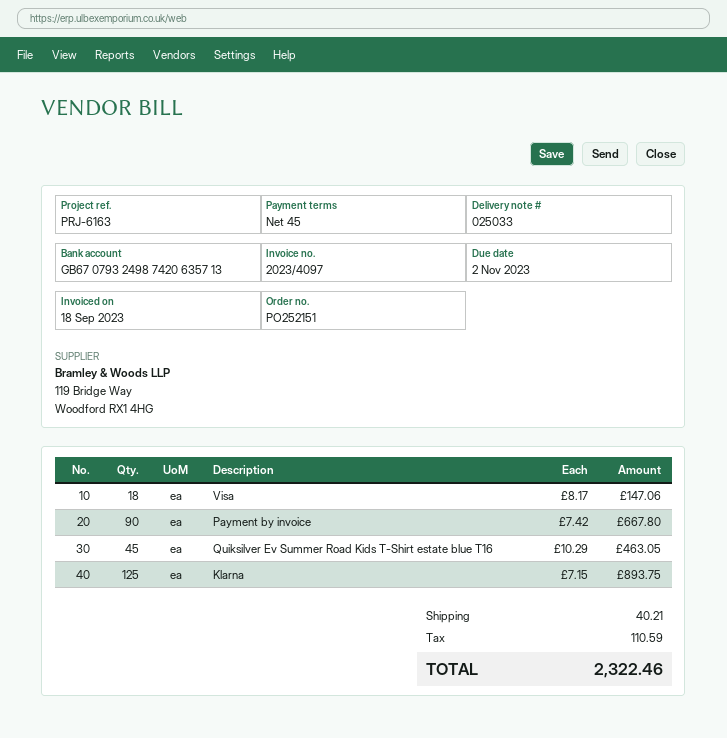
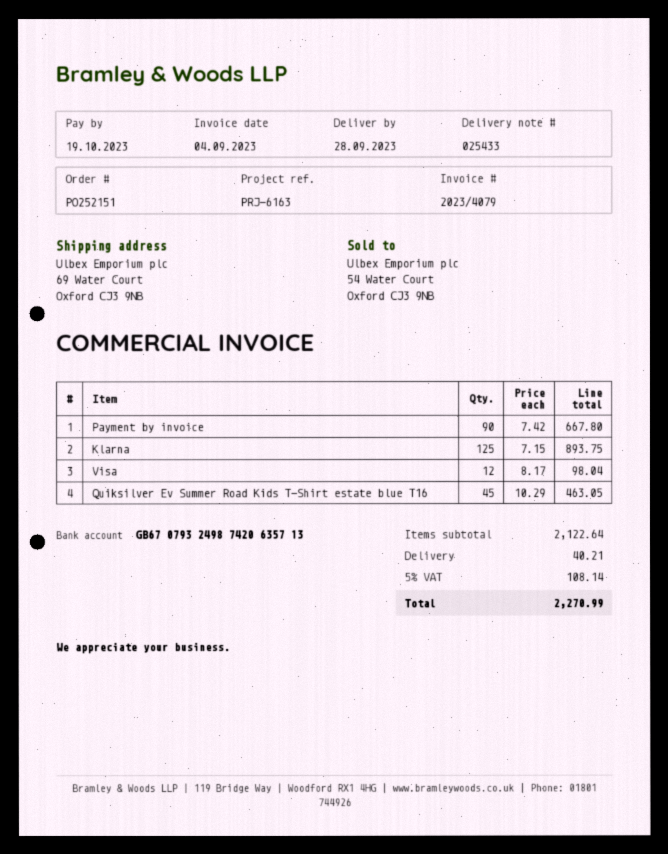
delivery note number: 025033 -> 025433
invoice number: 2023/4097 -> 2023/4079
invoice date: 2023-09-18 -> 2023-09-04
due date: 2023-11-02 -> 2023-10-19
Visa: 18 x 8.17 = 147.06 -> 12 x 8.17 = 98.04
tax: 110.59 -> 108.14
total: 2322.46 -> 2270.99

